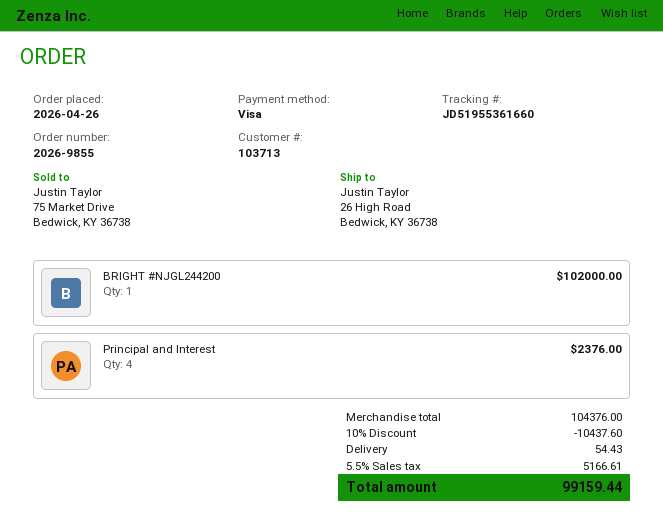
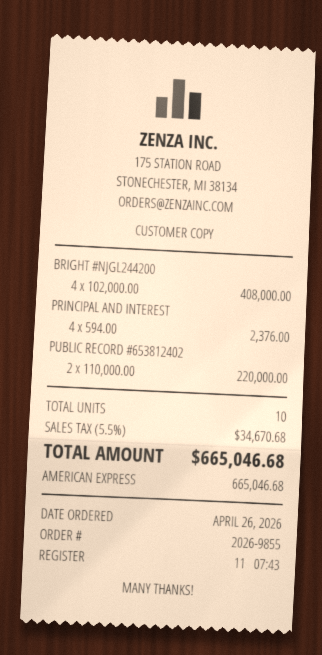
payment method: Visa -> American Express
BRIGHT #NJGL244200: 1 for 102000.00 -> 4 for 408000.00
PUBLIC RECORD #653812402: none -> 2 for 220000.00
discount: 10% = 10437.60 -> none
shipping: 54.43 -> none
tax: 5.5% = 5166.61 -> 5.5% = 34670.68
total: 99159.44 -> 665046.68

